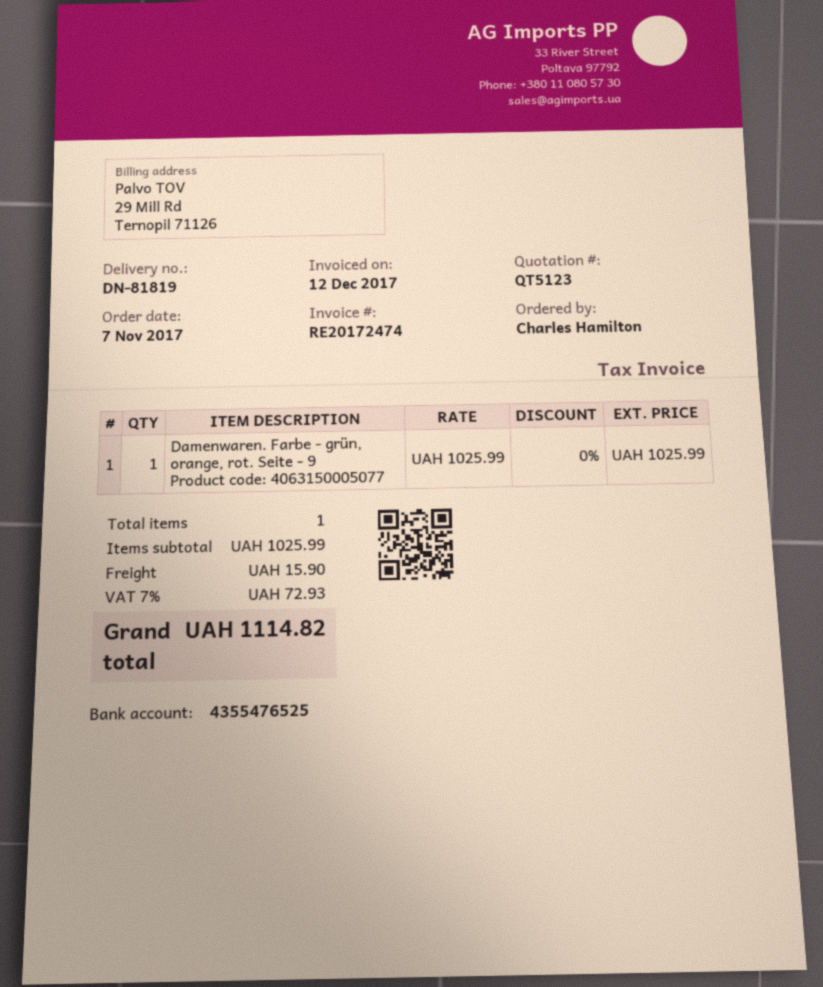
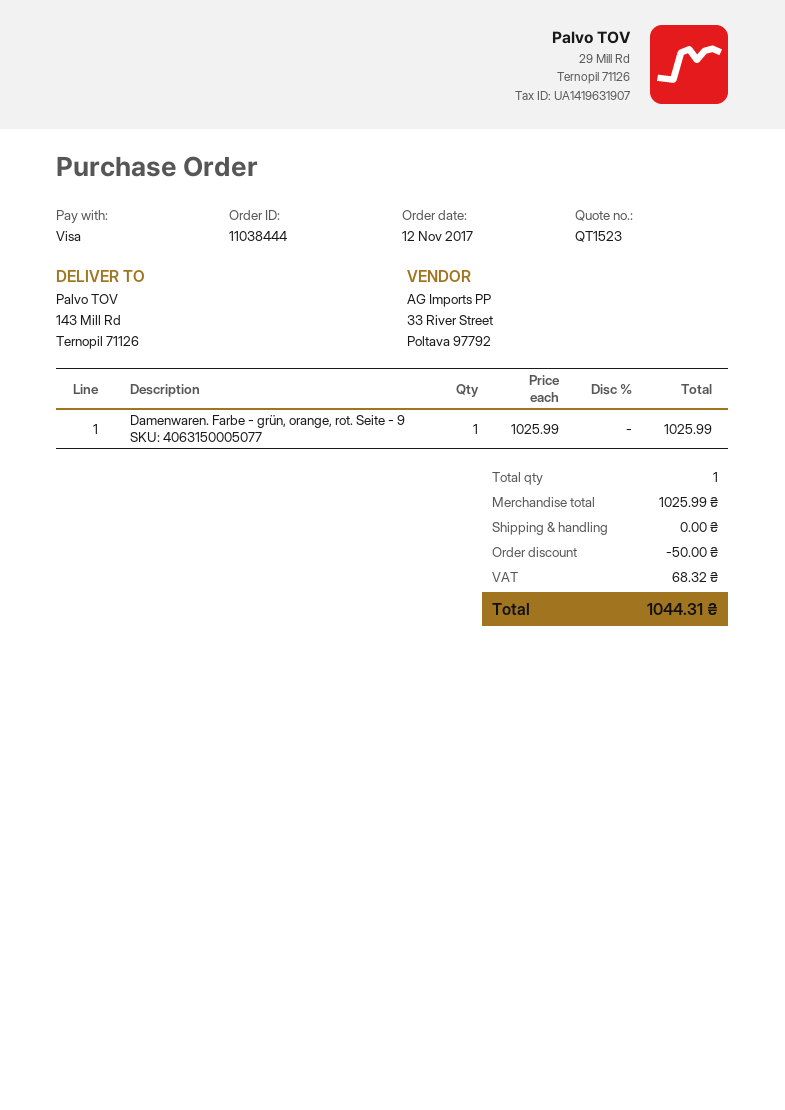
quote number: QT5123 -> QT1523
order date: 2017-11-07 -> 2017-11-12
discount: none -> 50.00
shipping: 15.90 -> 0.00
tax: 72.93 -> 68.32
total: 1114.82 -> 1044.31

